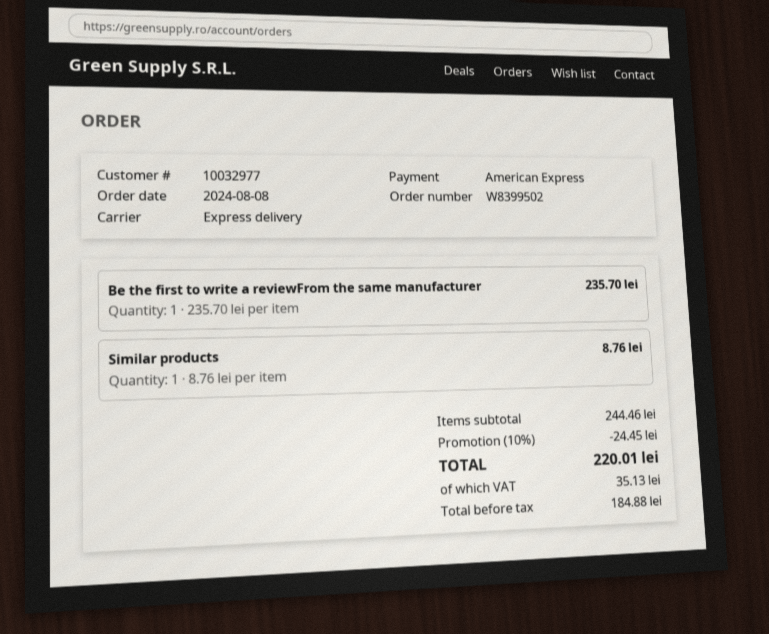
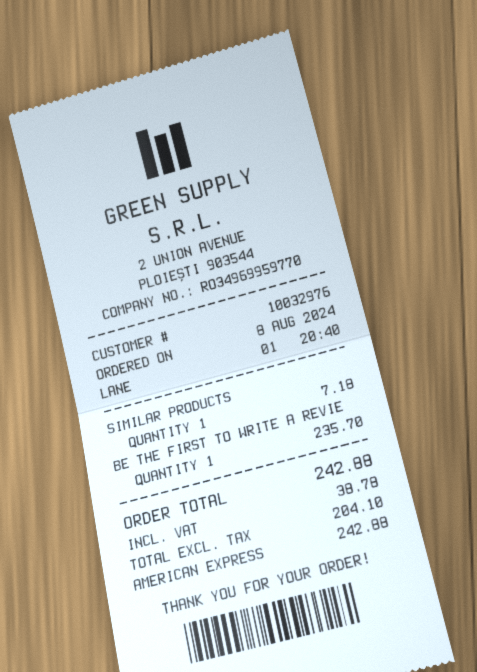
customer number: 10032977 -> 10032976
Similar products: 1 for 8.76 -> 1 for 7.18
discount: 10% = 24.45 -> none
net: 184.88 -> 204.10
tax: 35.13 -> 38.78
total: 220.01 -> 242.88

